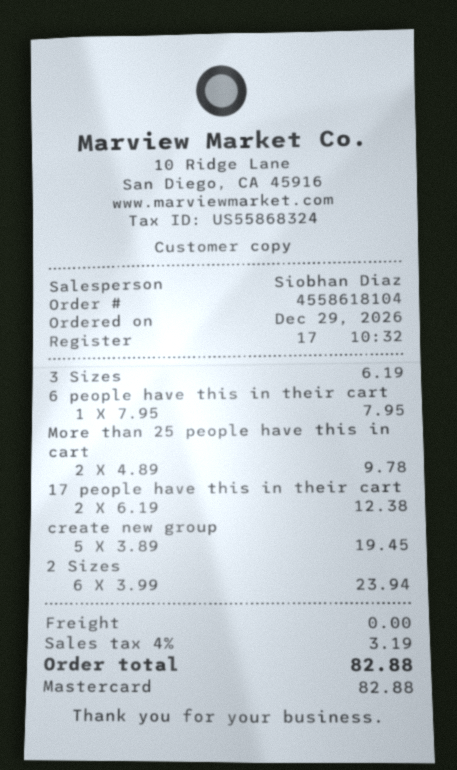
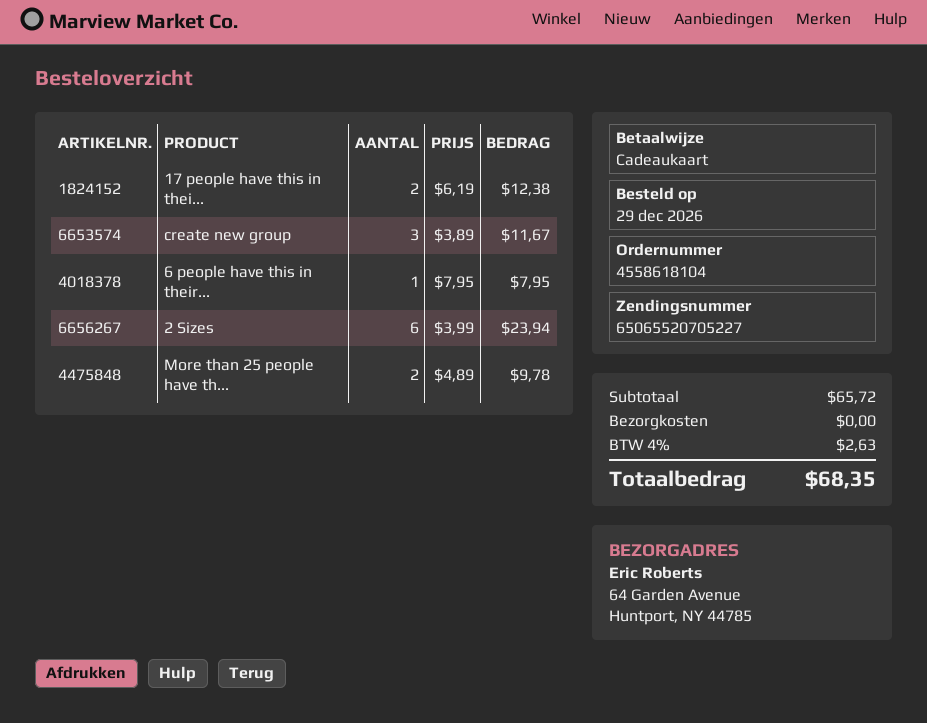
payment method: Mastercard -> gift card
3 Sizes: 1 x 6.19 = 6.19 -> none
create new group: 5 x 3.89 = 19.45 -> 3 x 3.89 = 11.67
tax: 4% = 3.19 -> 4% = 2.63
total: 82.88 -> 68.35

